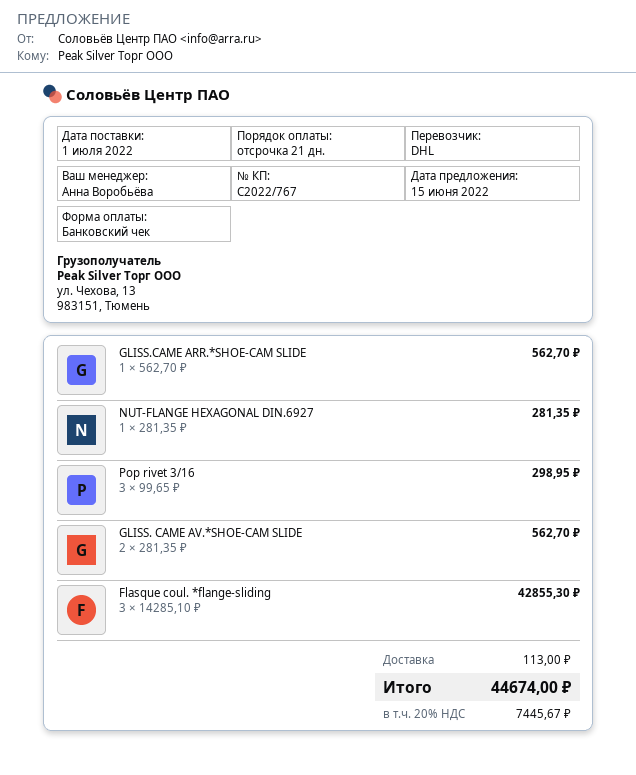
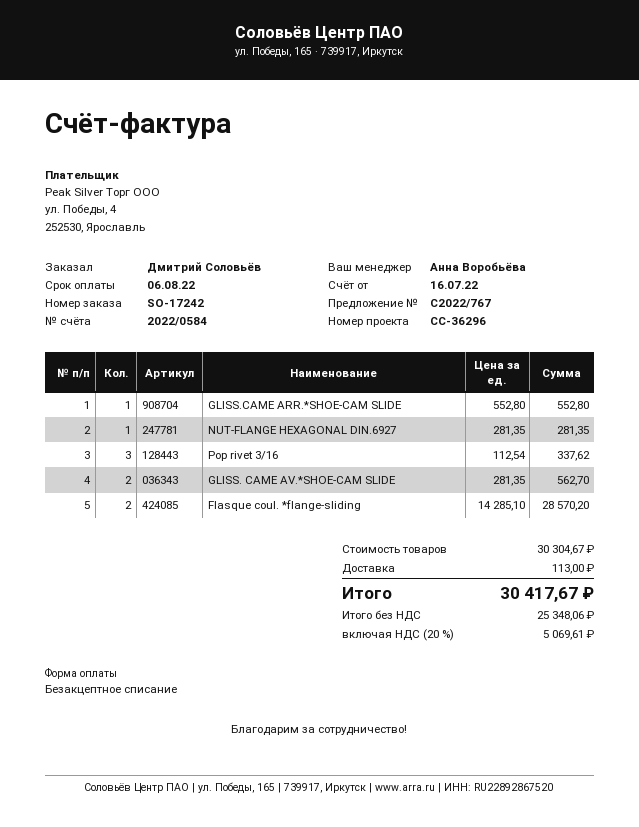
payment method: cheque -> direct debit
GLISS.CAME ARR.*SHOE-CAM SLIDE: 1 x 562.70 = 562.70 -> 1 x 552.80 = 552.80
Pop rivet 3/16: 3 x 99.65 = 298.95 -> 3 x 112.54 = 337.62
Flasque coul. *flange-sliding: 3 x 14285.10 = 42855.30 -> 2 x 14285.10 = 28570.20
tax: 20% = 7445.67 -> 20% = 5069.61
total: 44674.00 -> 30417.67

